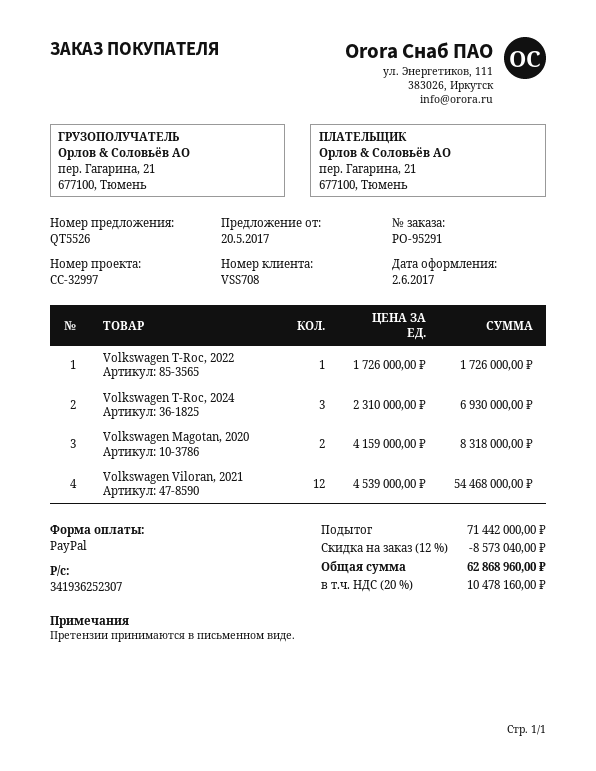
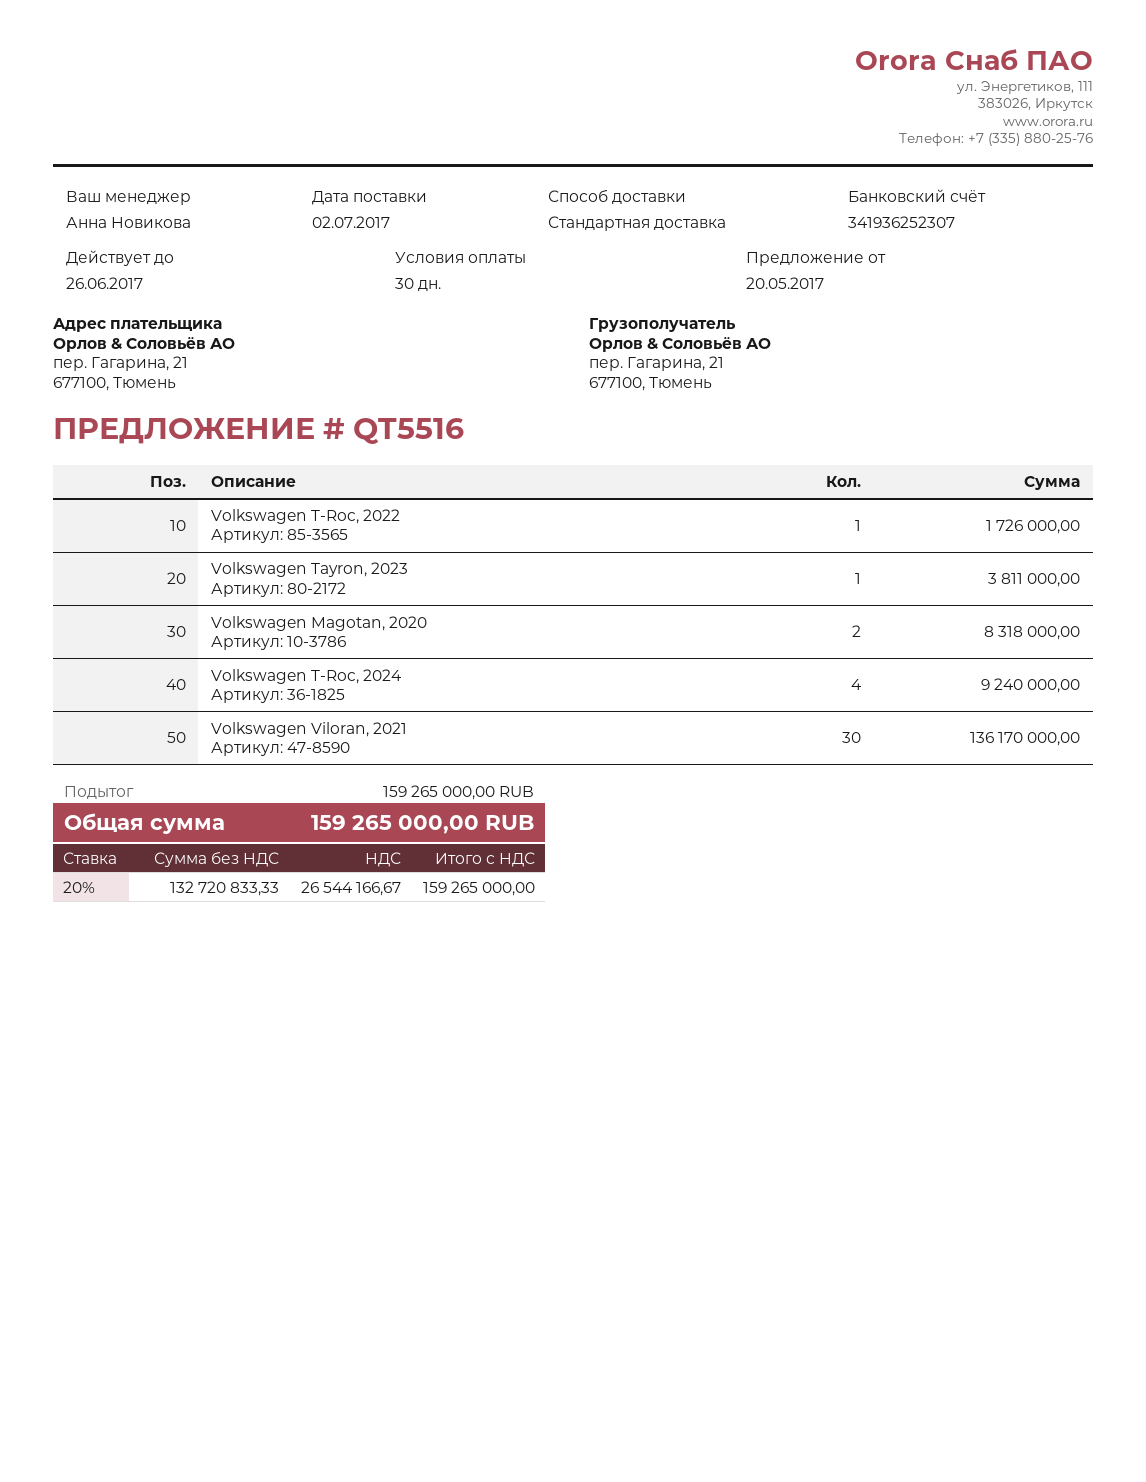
quote number: QT5526 -> QT5516
Volkswagen T-Roc, 2024: 3 for 6930000.00 -> 4 for 9240000.00
Volkswagen Viloran, 2021: 12 for 54468000.00 -> 30 for 136170000.00
Volkswagen Tayron, 2023: none -> 1 for 3811000.00
subtotal: 71442000.00 -> 159265000.00
discount: 12% = 8573040.00 -> none
tax: 20% = 10478160.00 -> 20% = 26544166.67
total: 62868960.00 -> 159265000.00

